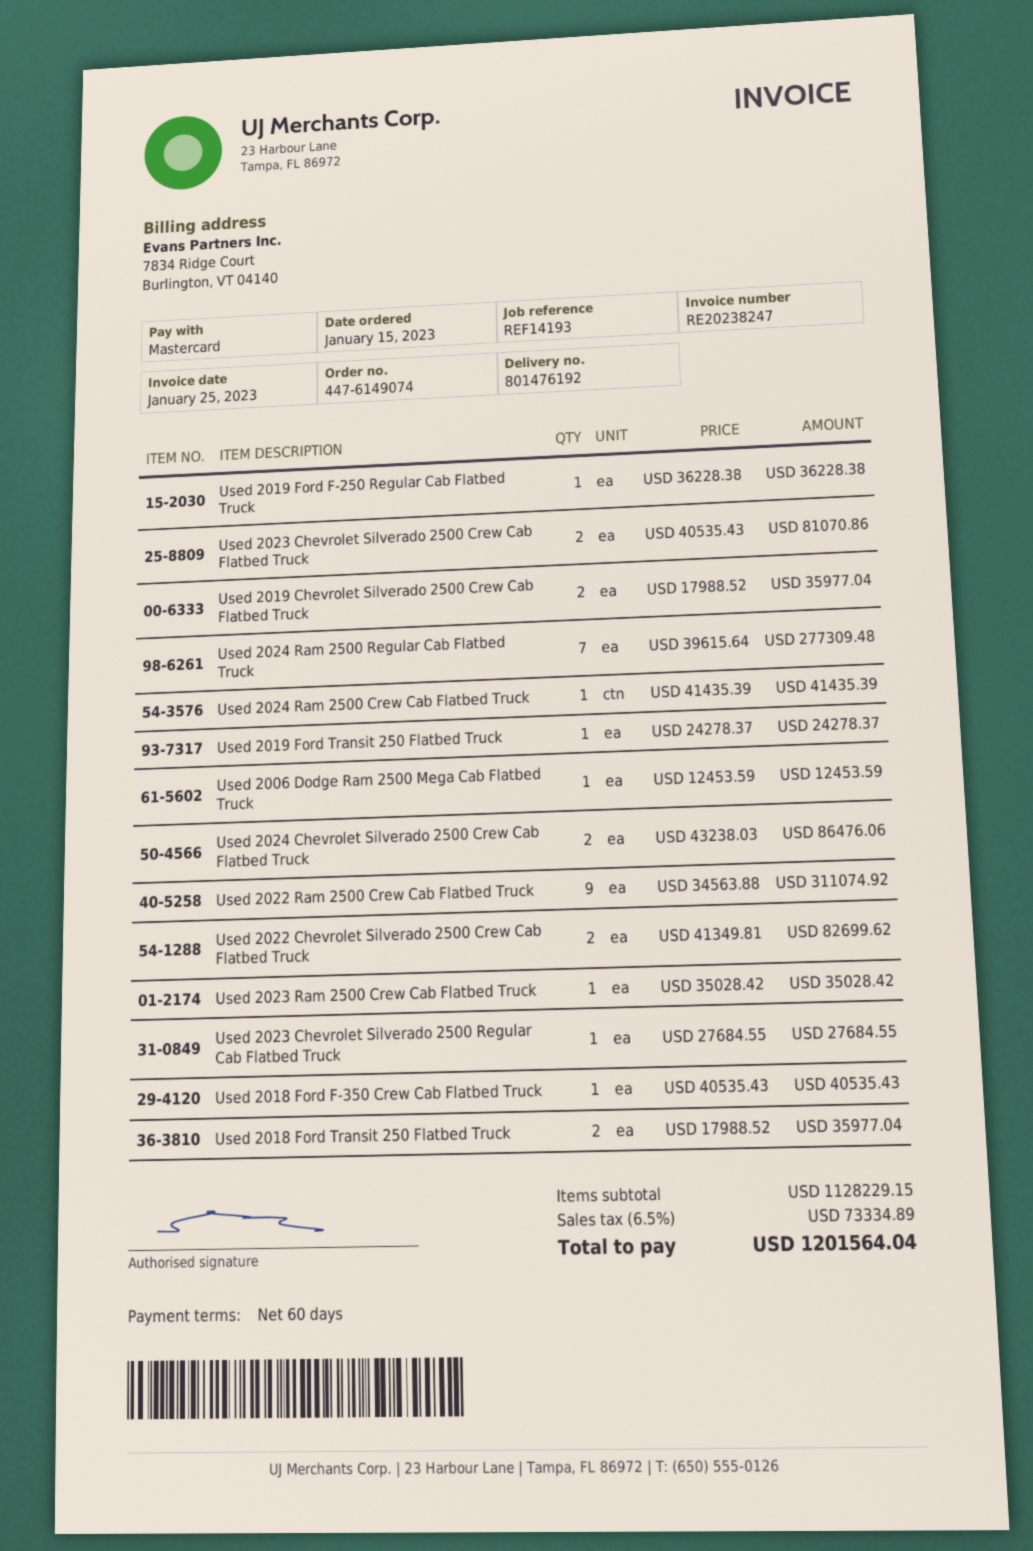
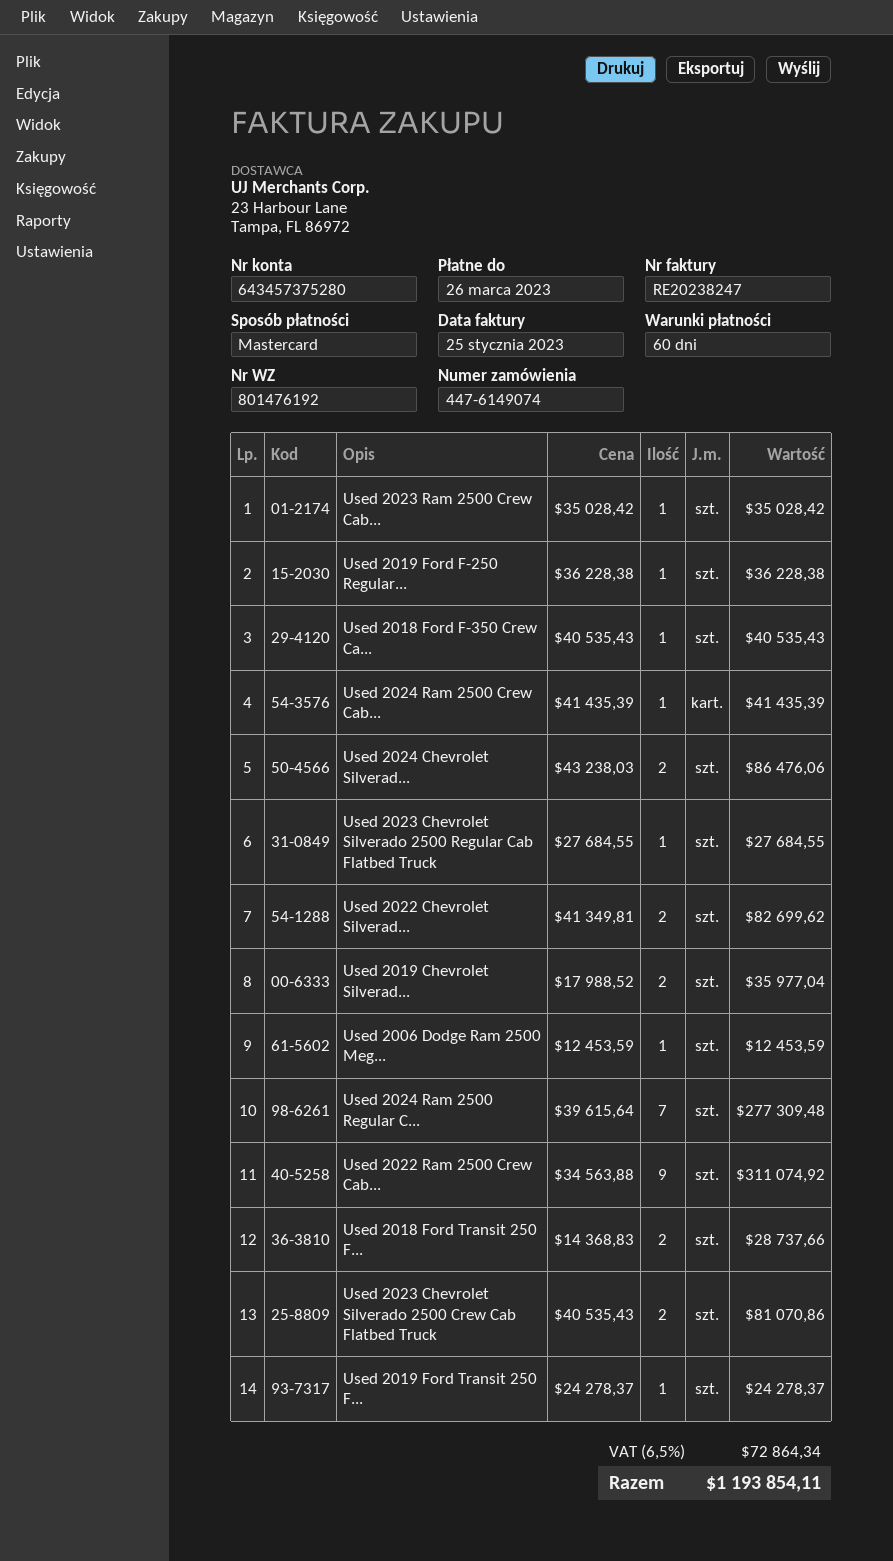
Used 2018 Ford Transit 250 Flatbed Truck: 2 x 17988.52 = 35977.04 -> 2 x 14368.83 = 28737.66
tax: 6.5% = 73334.89 -> 6.5% = 72864.34
total: 1201564.04 -> 1193854.11

